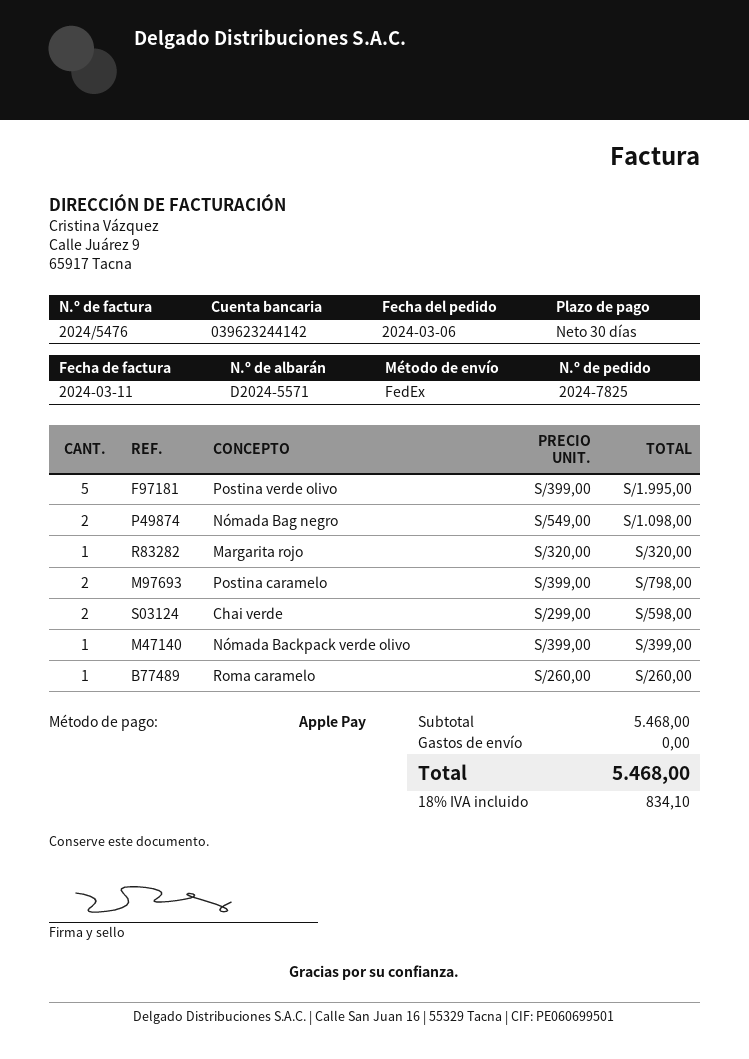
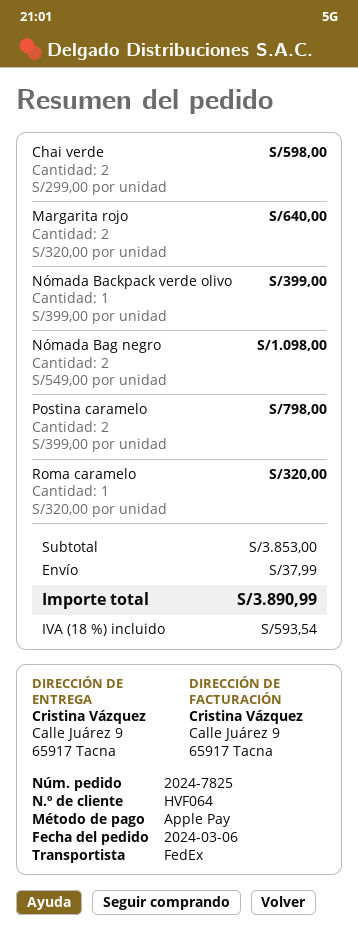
Postina verde olivo: 5 x 399.00 = 1995.00 -> none
Margarita rojo: 1 x 320.00 = 320.00 -> 2 x 320.00 = 640.00
Roma caramelo: 1 x 260.00 = 260.00 -> 1 x 320.00 = 320.00
subtotal: 5468.00 -> 3853.00
shipping: 0.00 -> 37.99
tax: 18% = 834.10 -> 18% = 593.54
total: 5468.00 -> 3890.99

